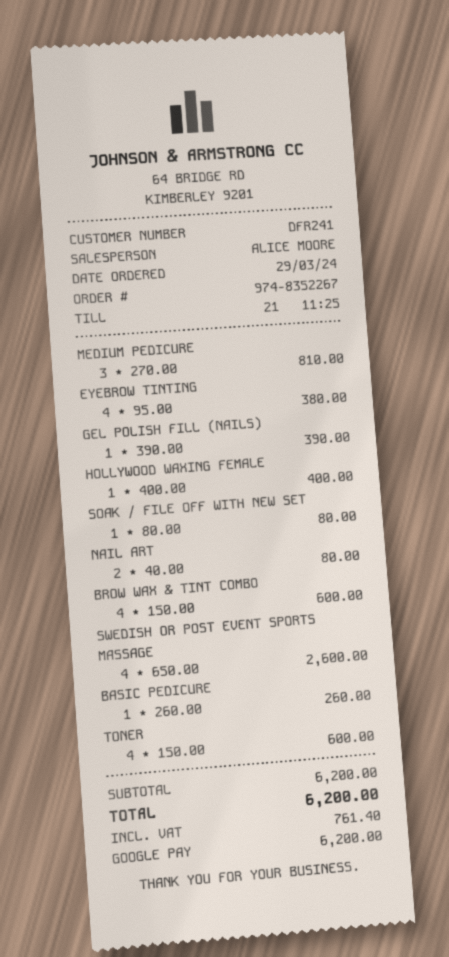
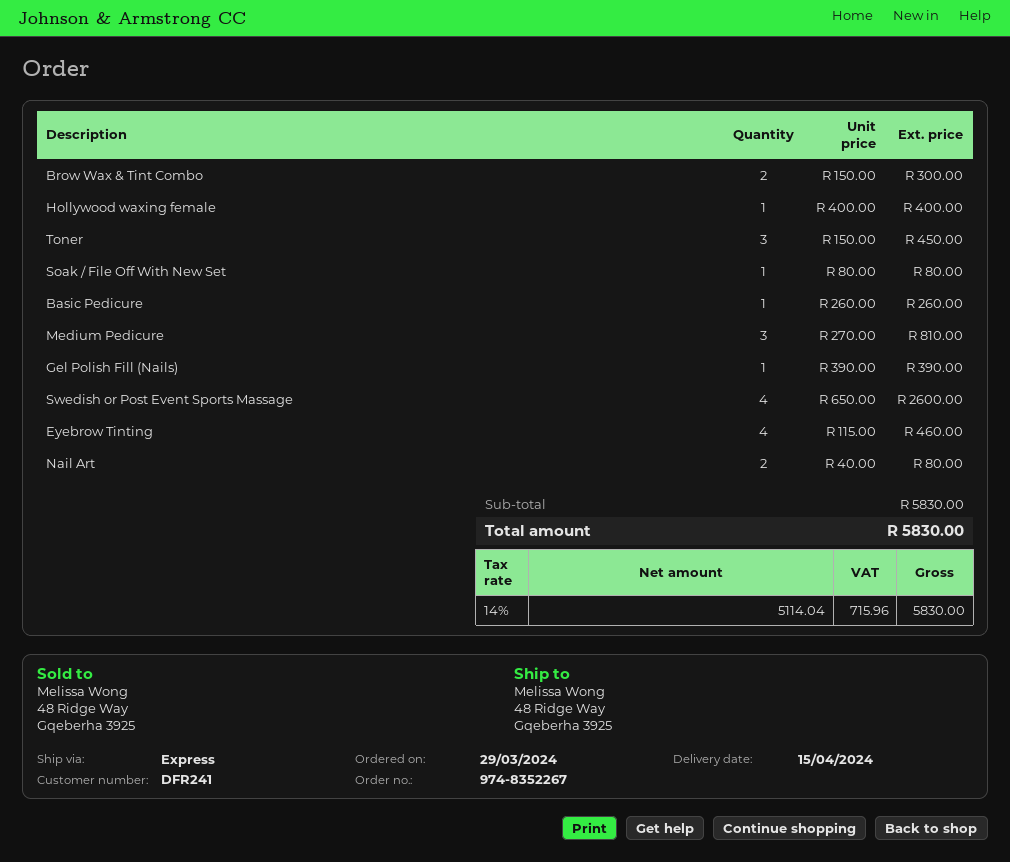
EYEBROW TINTING: 4 x 95.00 = 380.00 -> 4 x 115.00 = 460.00
BROW WAX & TINT COMBO: 4 x 150.00 = 600.00 -> 2 x 150.00 = 300.00
TONER: 4 x 150.00 = 600.00 -> 3 x 150.00 = 450.00
subtotal: 6200.00 -> 5830.00
tax: 761.40 -> 715.96
total: 6200.00 -> 5830.00

